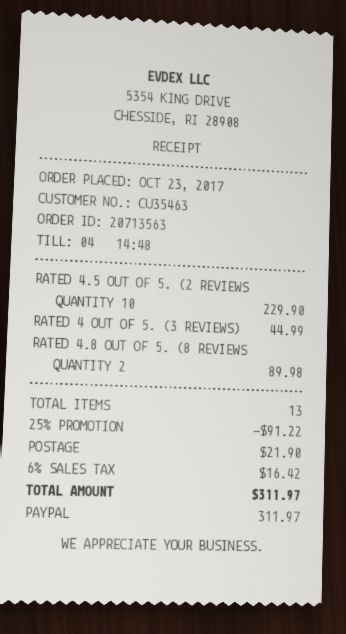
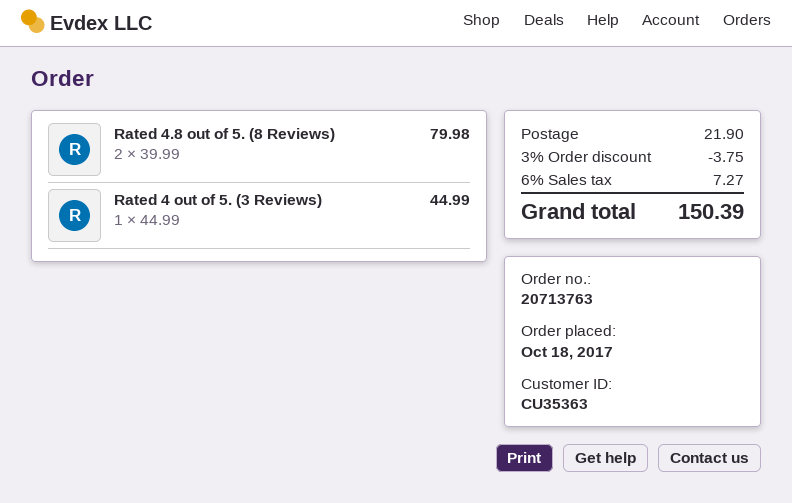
order number: 20713563 -> 20713763
order date: 2017-10-23 -> 2017-10-18
customer number: CU35463 -> CU35363
RATED 4.5 OUT OF 5. (2 REVIEWS: 10 for 229.90 -> none
RATED 4.8 OUT OF 5. (8 REVIEWS: 2 for 89.98 -> 2 for 79.98
discount: 25% = 91.22 -> 3% = 3.75
tax: 6% = 16.42 -> 6% = 7.27
total: 311.97 -> 150.39

